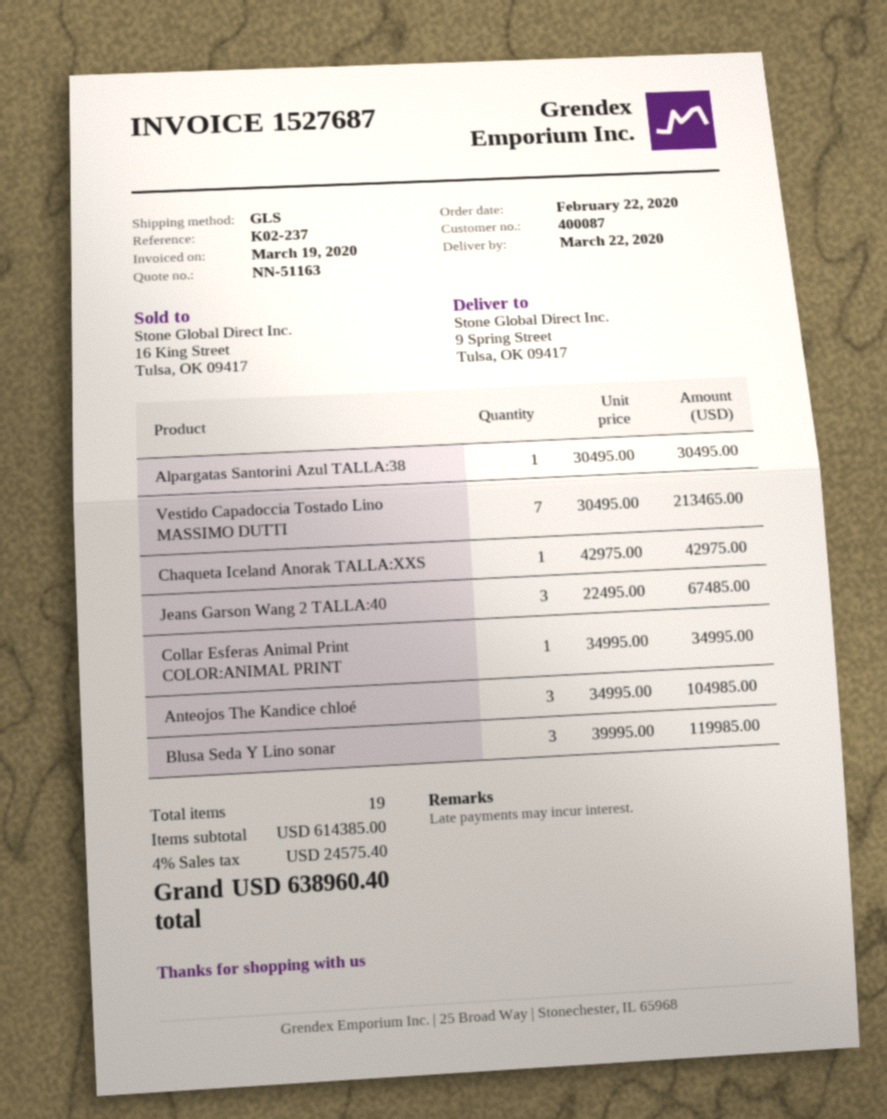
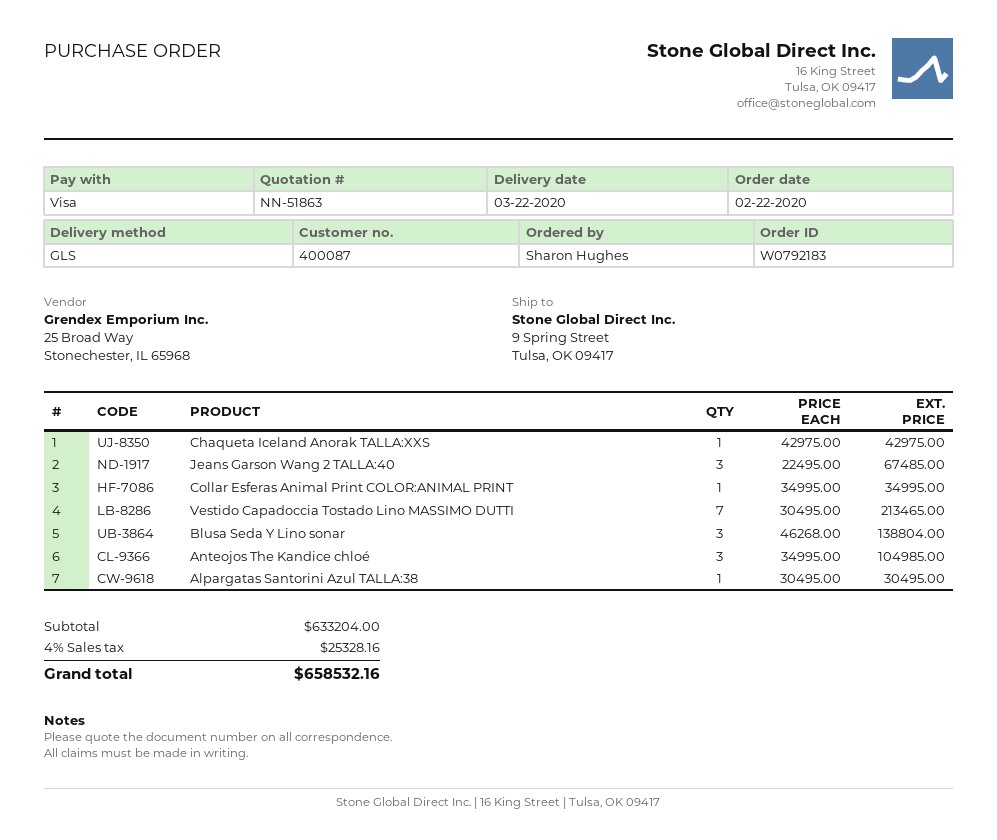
quote number: NN-51163 -> NN-51863
Blusa Seda Y Lino sonar: 3 x 39995.00 = 119985.00 -> 3 x 46268.00 = 138804.00
subtotal: 614385.00 -> 633204.00
tax: 4% = 24575.40 -> 4% = 25328.16
total: 638960.40 -> 658532.16

